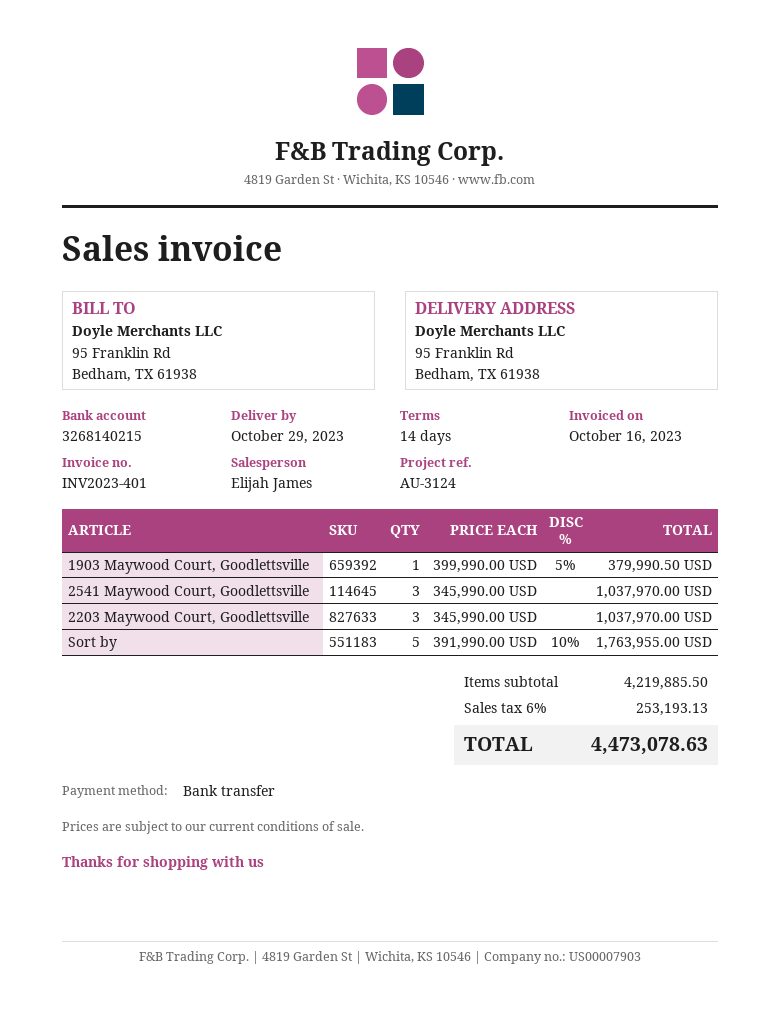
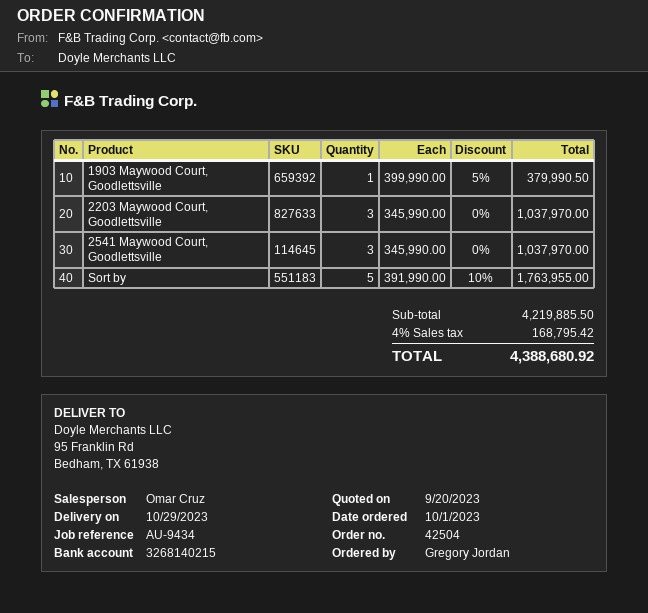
reference: AU-3124 -> AU-9434
sales rep: Elijah James -> Omar Cruz
tax: 6% = 253193.13 -> 4% = 168795.42
total: 4473078.63 -> 4388680.92

